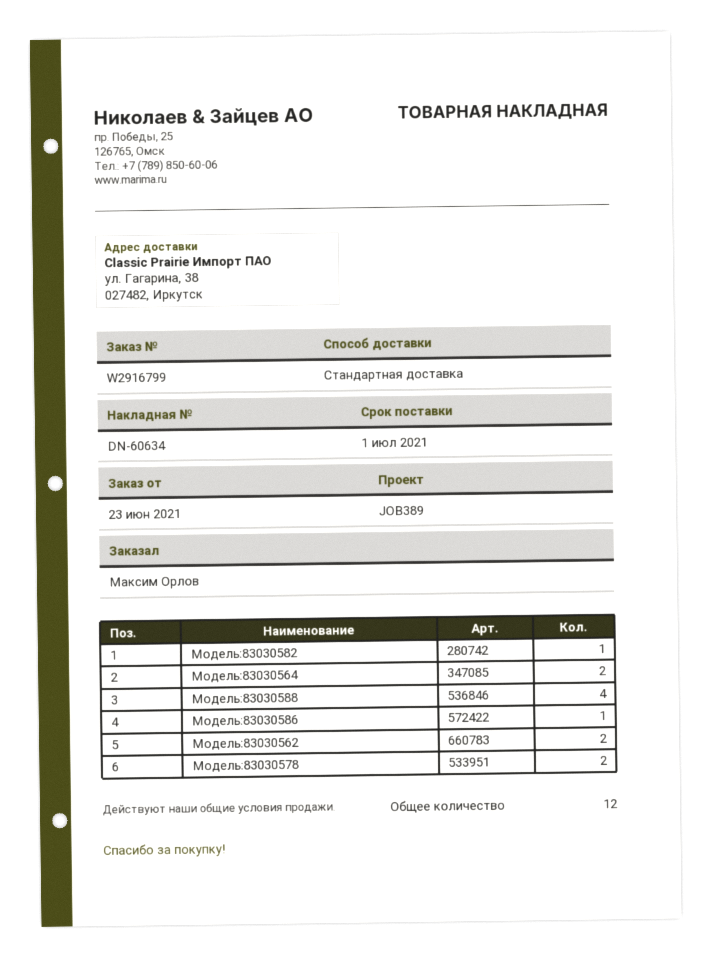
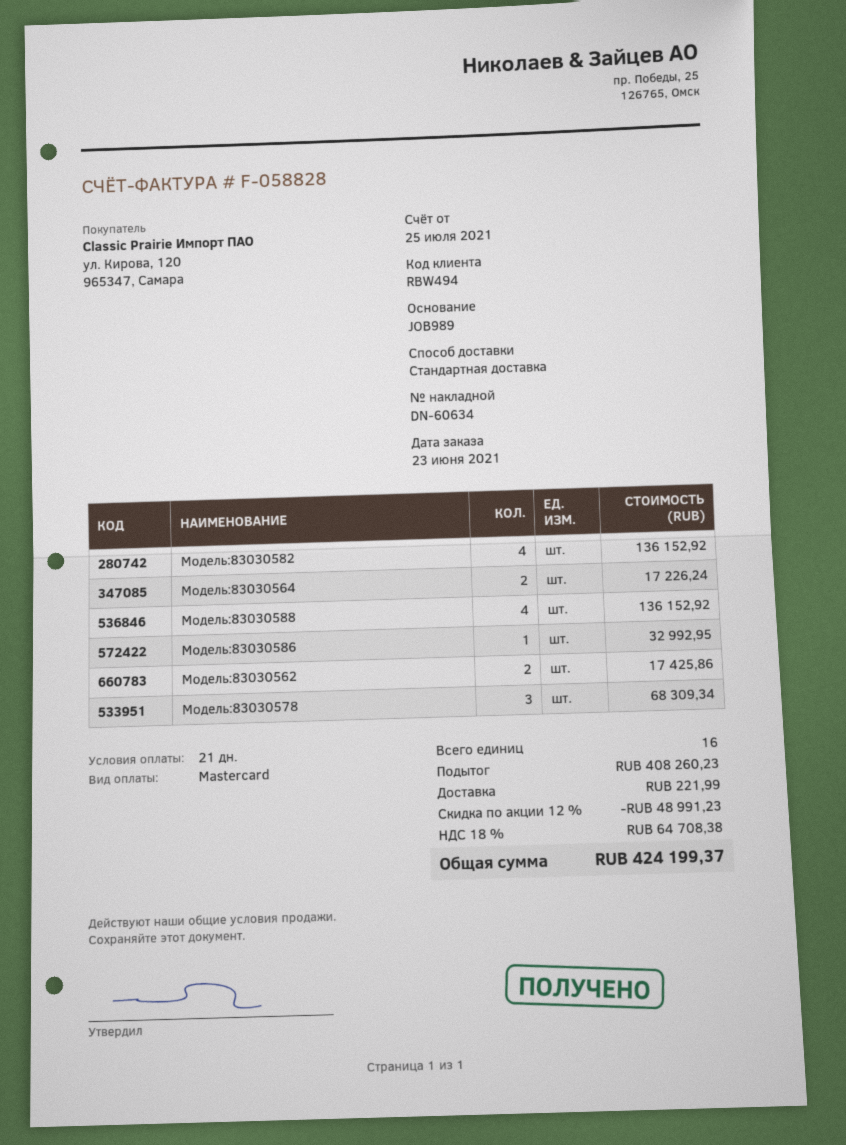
reference: JOB389 -> JOB989
Модель:83030582: 1 -> 4
Модель:83030578: 2 -> 3
total quantity: 12 -> 16

